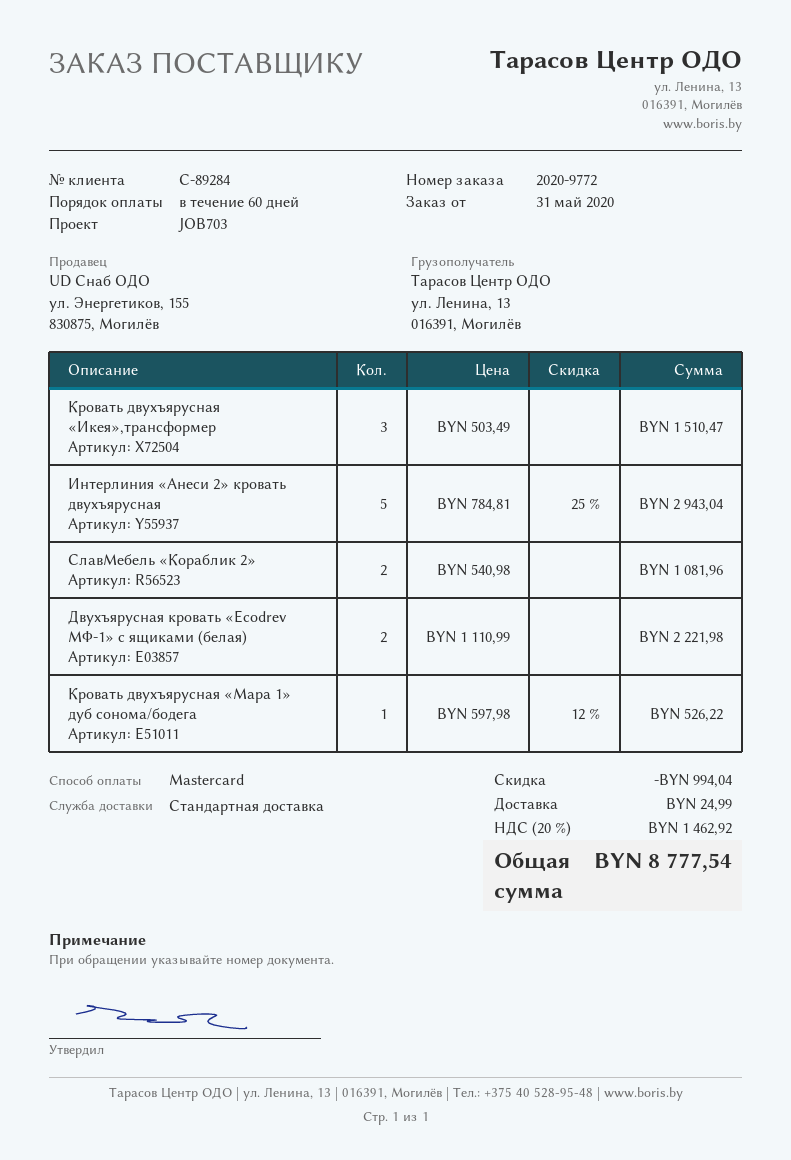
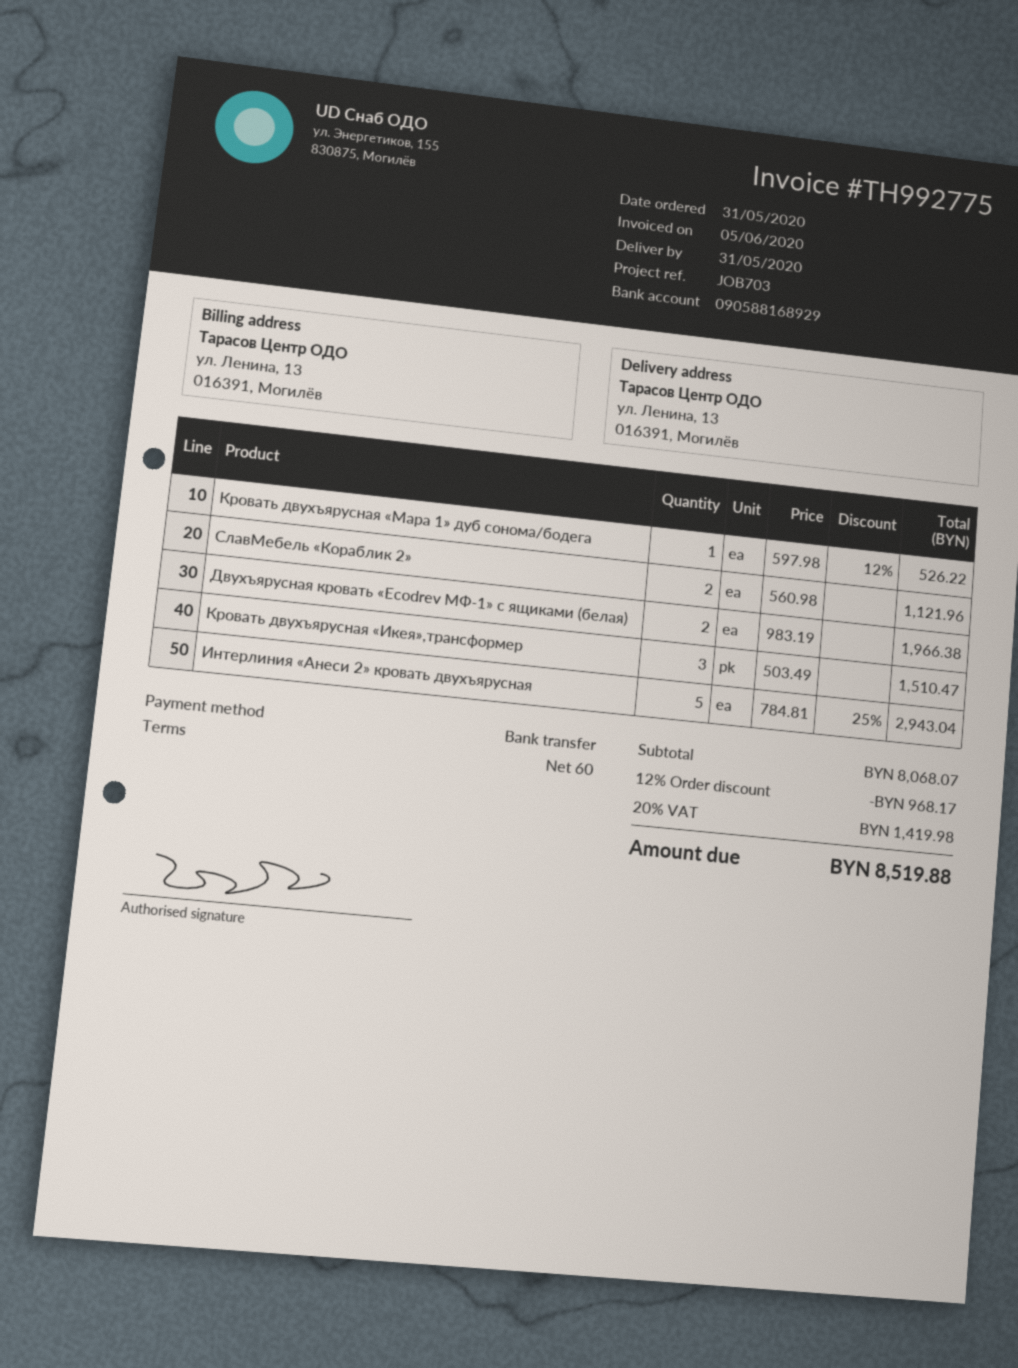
payment method: Mastercard -> bank transfer
СлавМебель «Кораблик 2»: 2 x 540.98 = 1081.96 -> 2 x 560.98 = 1121.96
Двухъярусная кровать «Ecodrev МФ-1» с ящиками (белая): 2 x 1110.99 = 2221.98 -> 2 x 983.19 = 1966.38
discount: 994.04 -> 968.17
shipping: 24.99 -> none
tax: 20% = 1462.92 -> 20% = 1419.98
total: 8777.54 -> 8519.88

